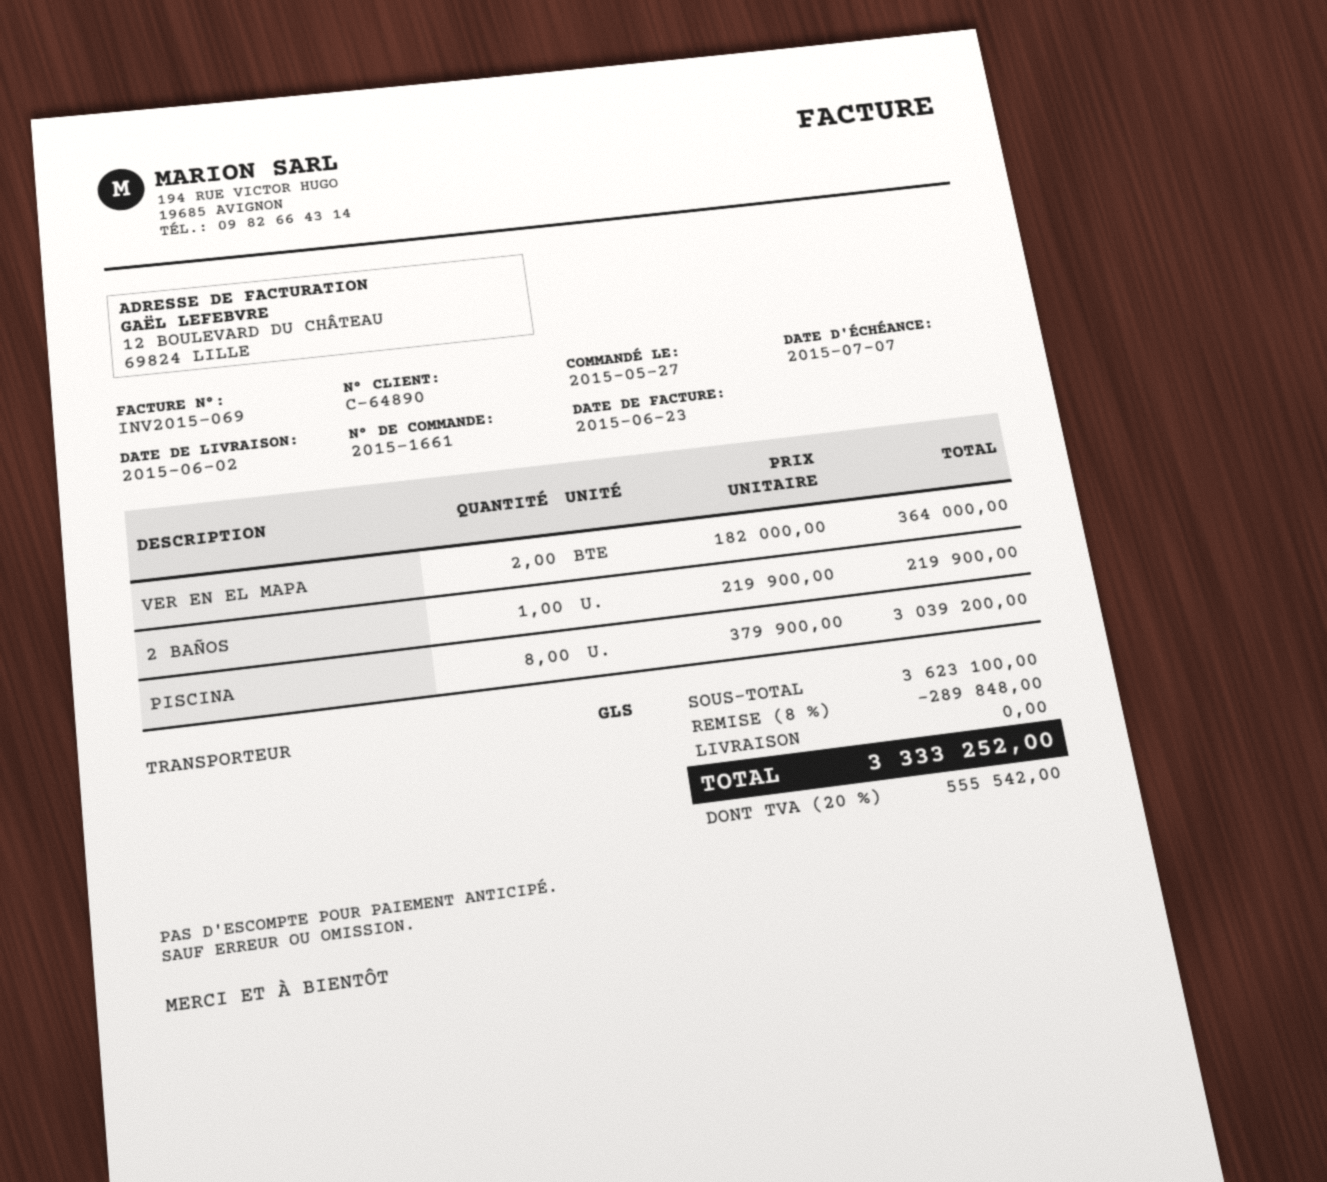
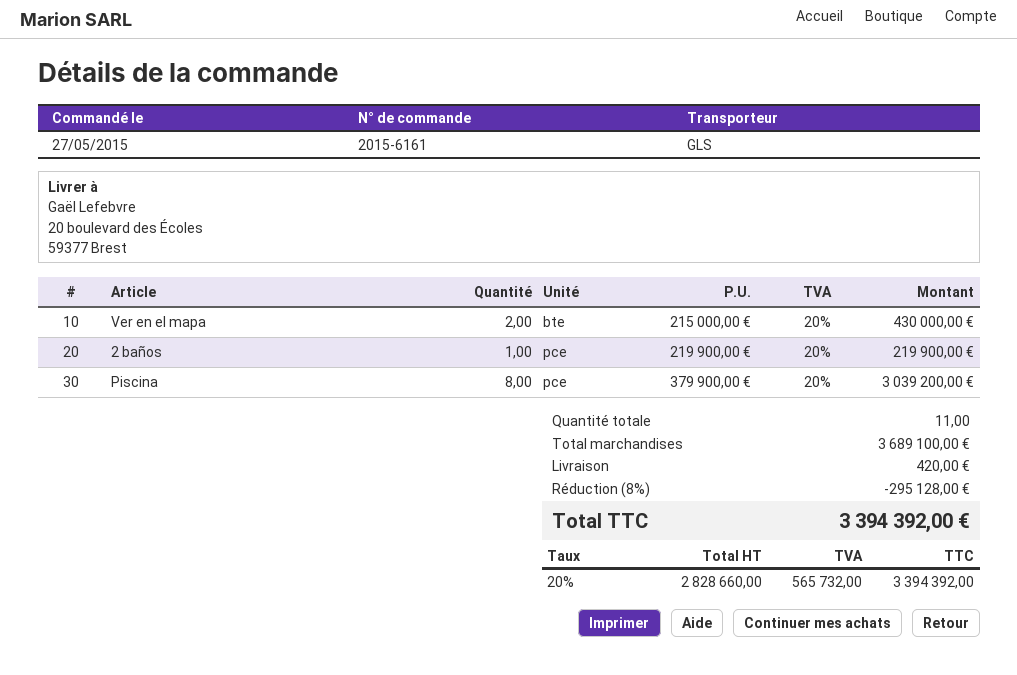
order number: 2015-1661 -> 2015-6161
VER EN EL MAPA: 2 x 182000.00 = 364000.00 -> 2 x 215000.00 = 430000.00
subtotal: 3623100.00 -> 3689100.00
discount: 8% = 289848.00 -> 8% = 295128.00
shipping: 0.00 -> 420.00
tax: 20% = 555542.00 -> 20% = 565732.00
total: 3333252.00 -> 3394392.00

